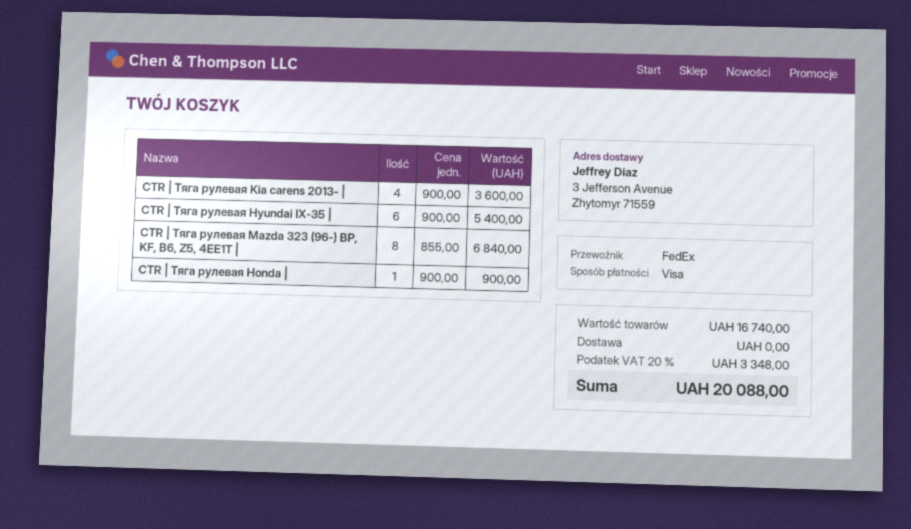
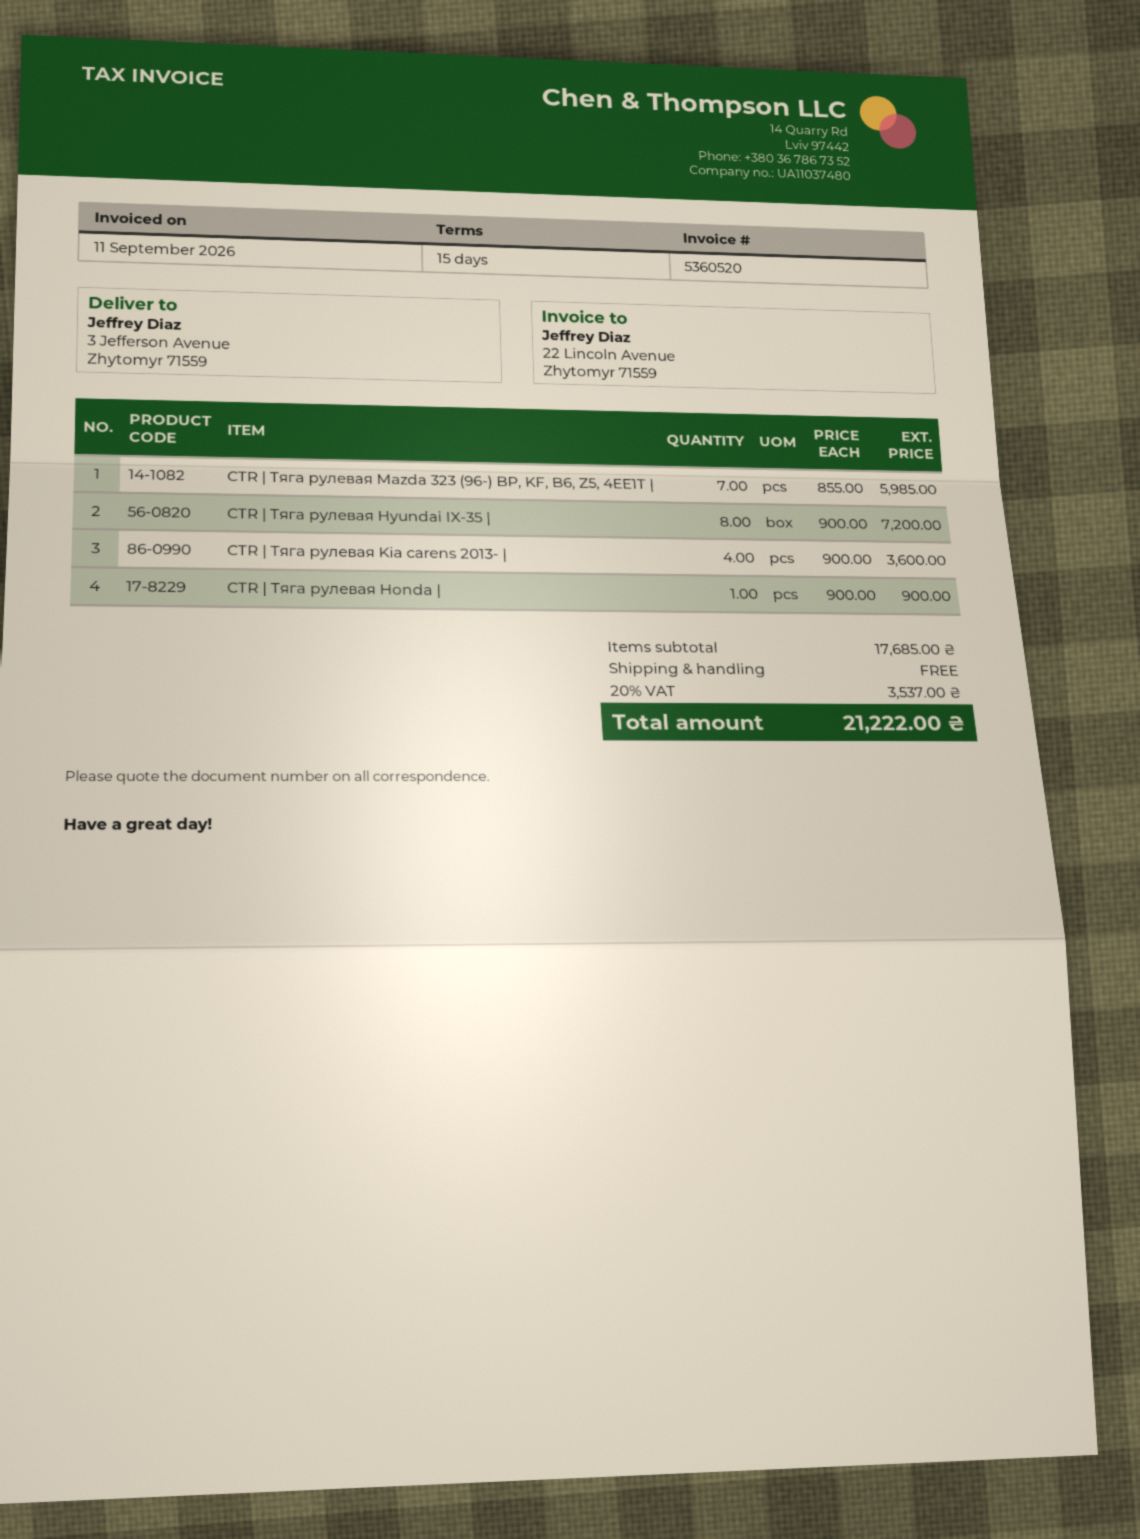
CTR | Тяга рулевая Hyundai IX-35 |: 6 x 900.00 = 5400.00 -> 8 x 900.00 = 7200.00
CTR | Тяга рулевая Mazda 323 (96-) BP, KF, B6, Z5, 4EE1T |: 8 x 855.00 = 6840.00 -> 7 x 855.00 = 5985.00
subtotal: 16740.00 -> 17685.00
tax: 20% = 3348.00 -> 20% = 3537.00
total: 20088.00 -> 21222.00

